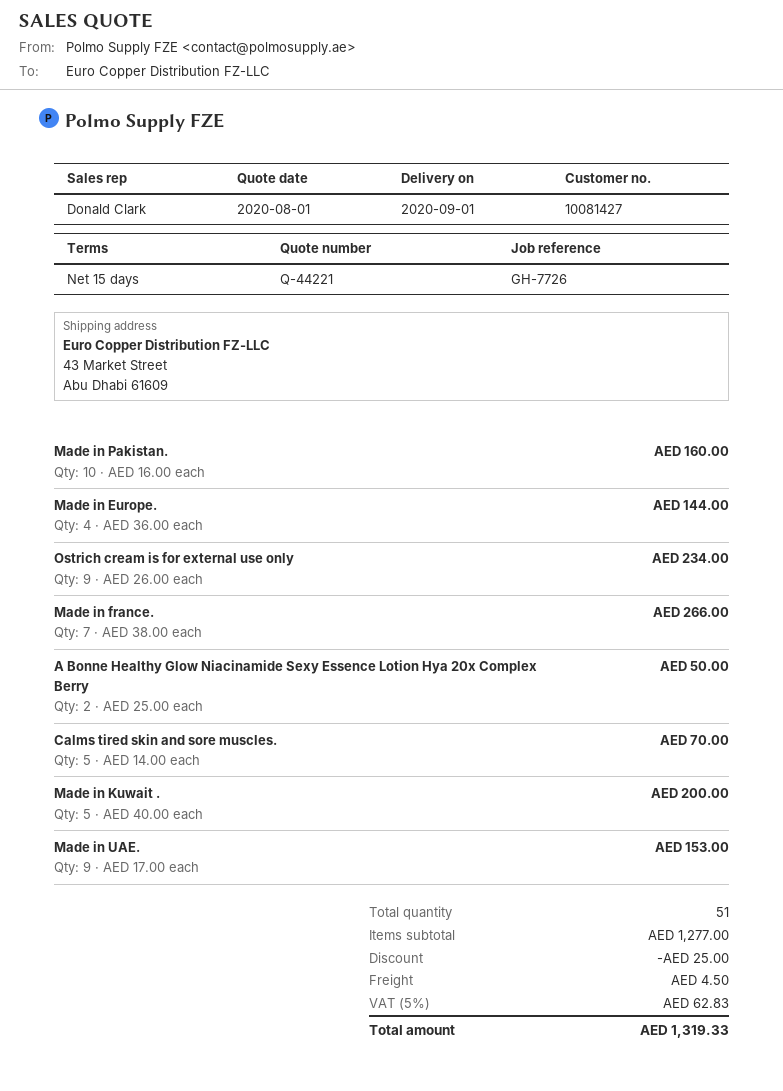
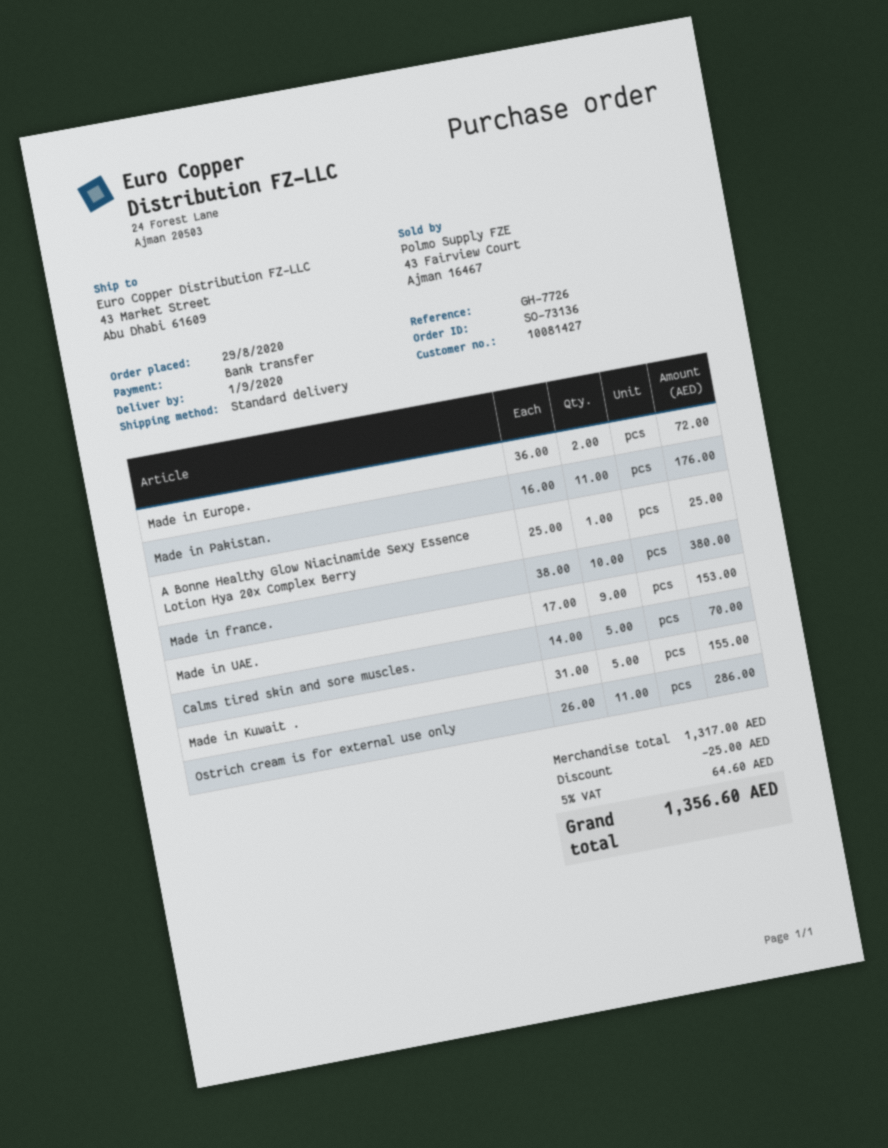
Made in Pakistan.: 10 x 16.00 = 160.00 -> 11 x 16.00 = 176.00
Made in Europe.: 4 x 36.00 = 144.00 -> 2 x 36.00 = 72.00
Ostrich cream is for external use only: 9 x 26.00 = 234.00 -> 11 x 26.00 = 286.00
Made in france.: 7 x 38.00 = 266.00 -> 10 x 38.00 = 380.00
A Bonne Healthy Glow Niacinamide Sexy Essence Lotion Hya 20x Complex Berry: 2 x 25.00 = 50.00 -> 1 x 25.00 = 25.00
Made in Kuwait .: 5 x 40.00 = 200.00 -> 5 x 31.00 = 155.00
subtotal: 1277.00 -> 1317.00
shipping: 4.50 -> none
tax: 5% = 62.83 -> 5% = 64.60
total: 1319.33 -> 1356.60

